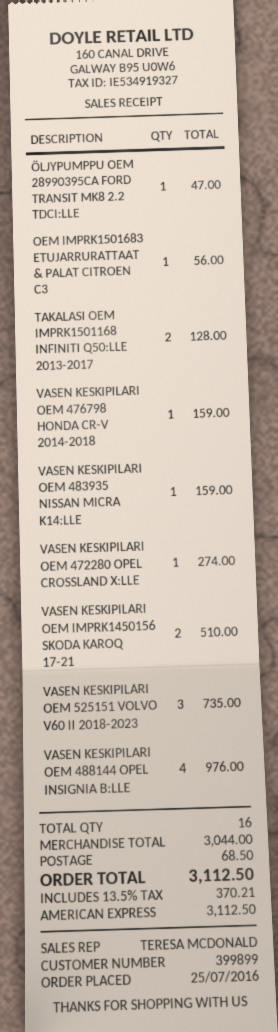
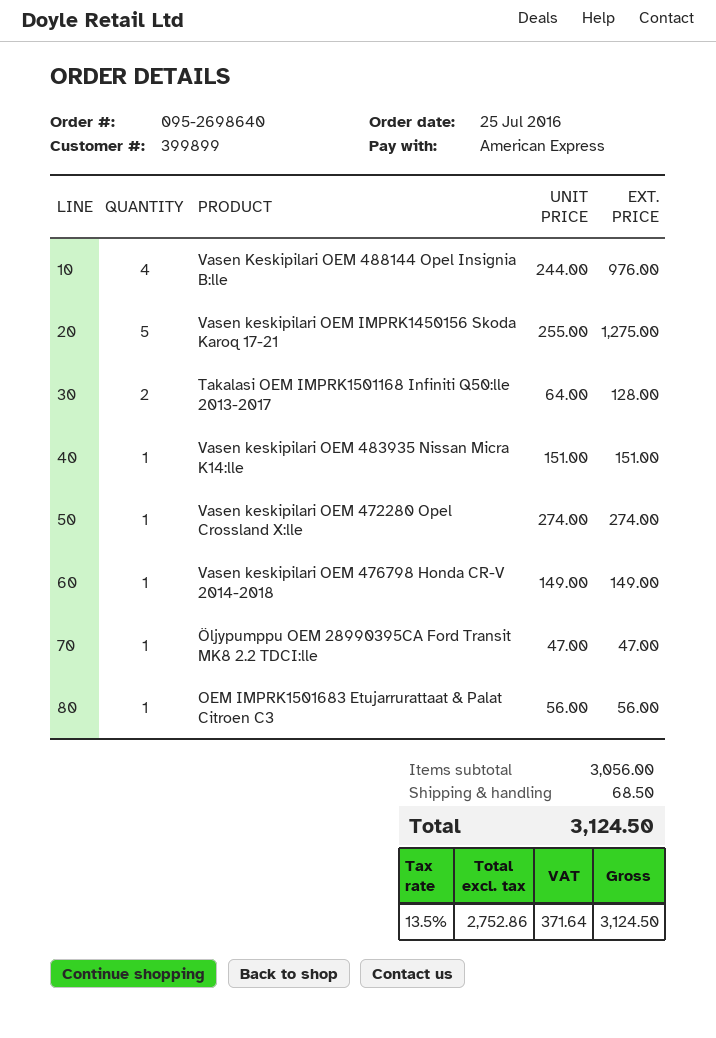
VASEN KESKIPILARI OEM 476798 HONDA CR-V 2014-2018: 1 for 159.00 -> 1 for 149.00
VASEN KESKIPILARI OEM 483935 NISSAN MICRA K14:LLE: 1 for 159.00 -> 1 for 151.00
VASEN KESKIPILARI OEM IMPRK1450156 SKODA KAROQ 17-21: 2 for 510.00 -> 5 for 1275.00
VASEN KESKIPILARI OEM 525151 VOLVO V60 II 2018-2023: 3 for 735.00 -> none
subtotal: 3044.00 -> 3056.00
tax: 13.5% = 370.21 -> 13.5% = 371.64
total: 3112.50 -> 3124.50

